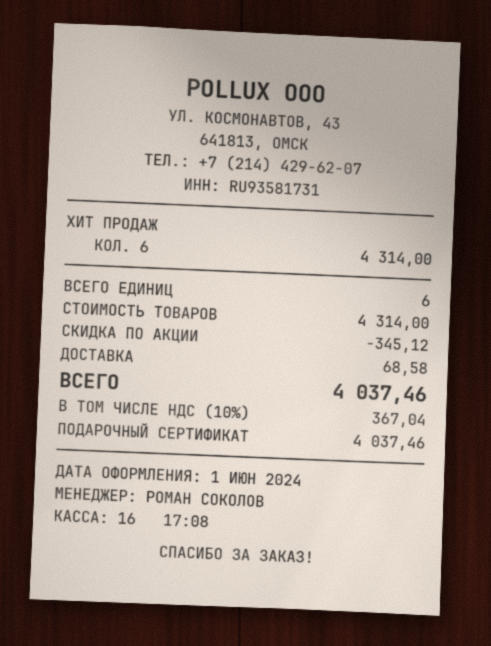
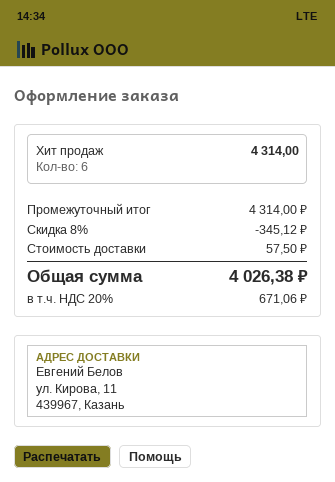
shipping: 68.58 -> 57.50
tax: 10% = 367.04 -> 20% = 671.06
total: 4037.46 -> 4026.38

